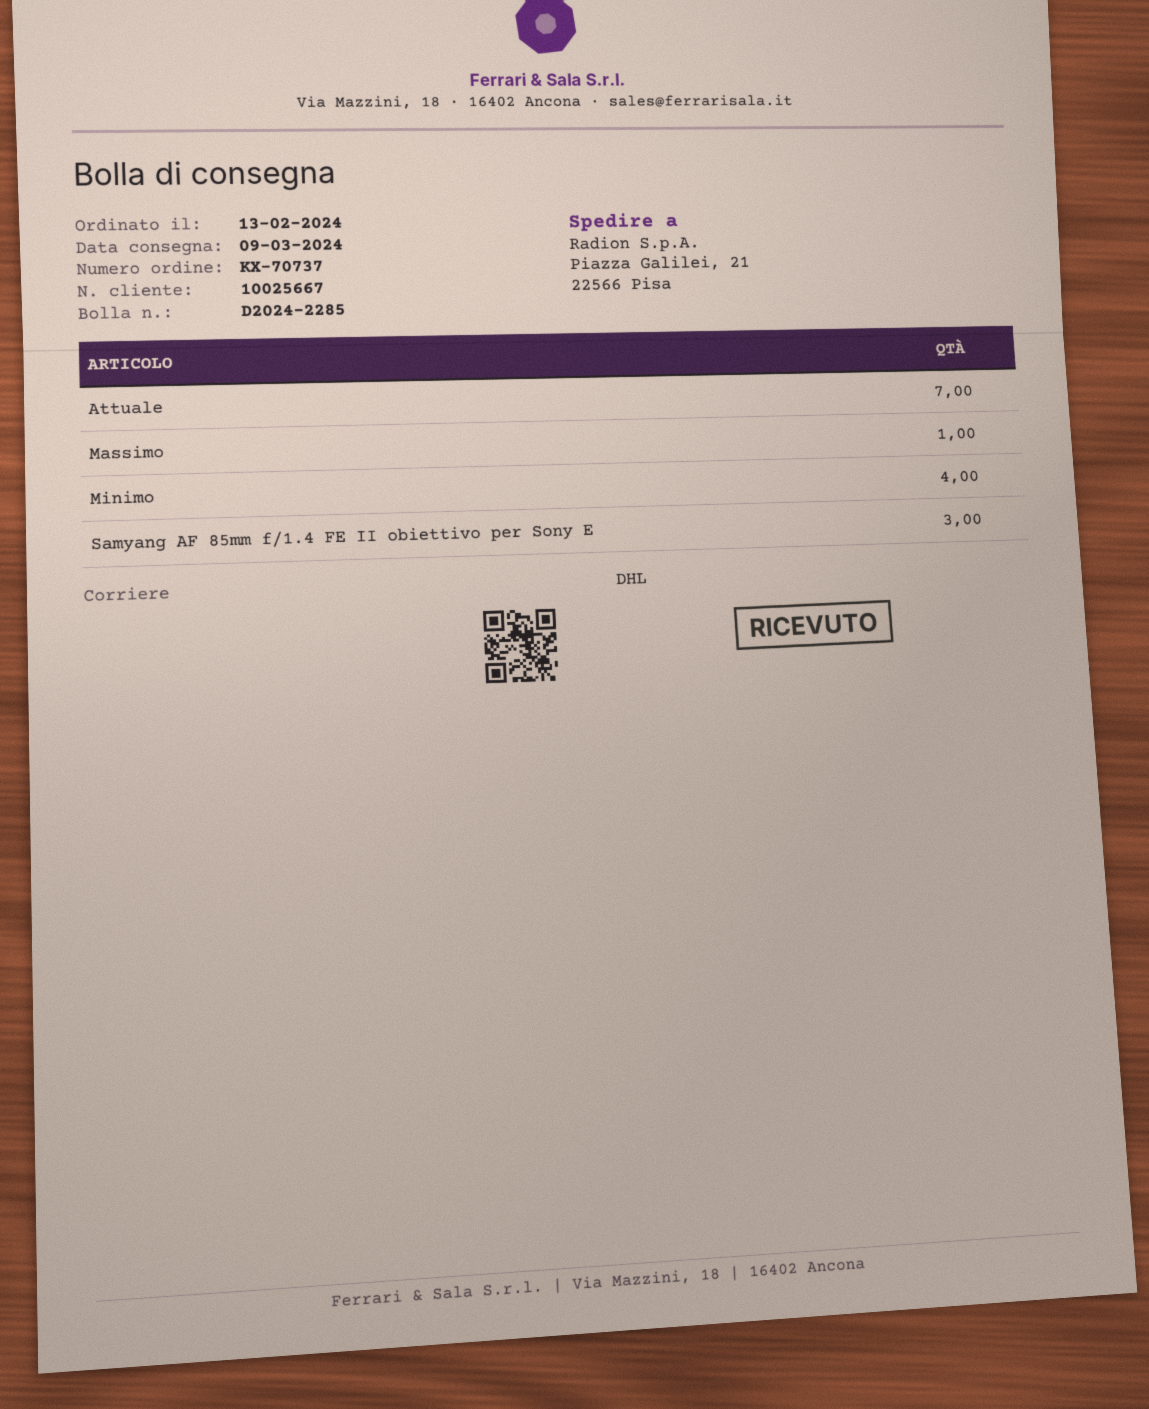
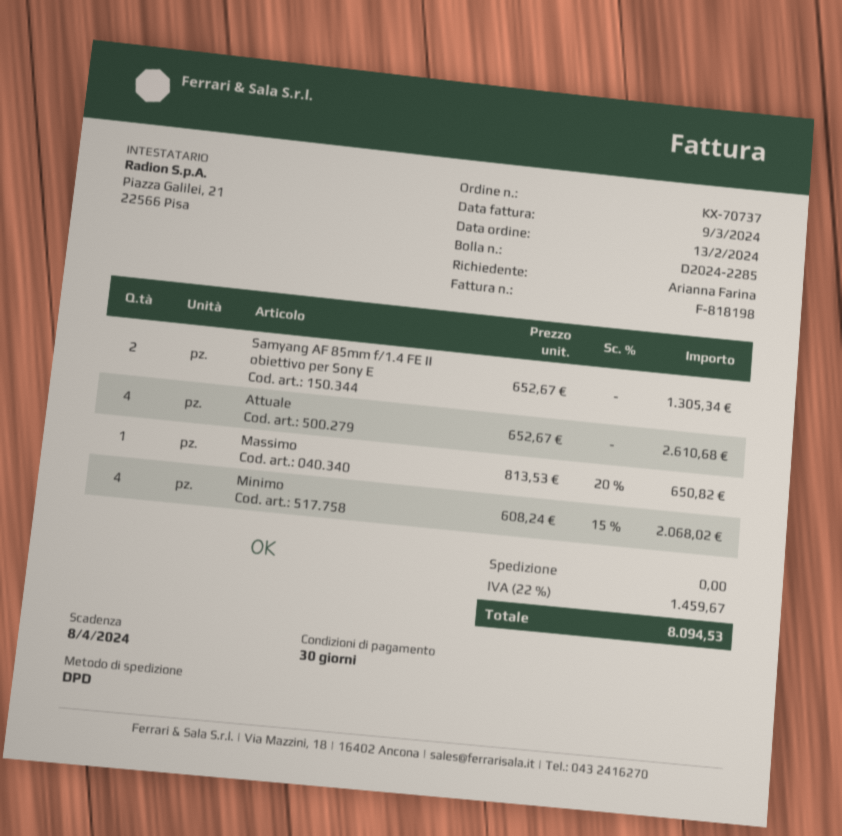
shipping method: DHL -> DPD
Attuale: 7 -> 4
Samyang AF 85mm f/1.4 FE II obiettivo per Sony E: 3 -> 2

